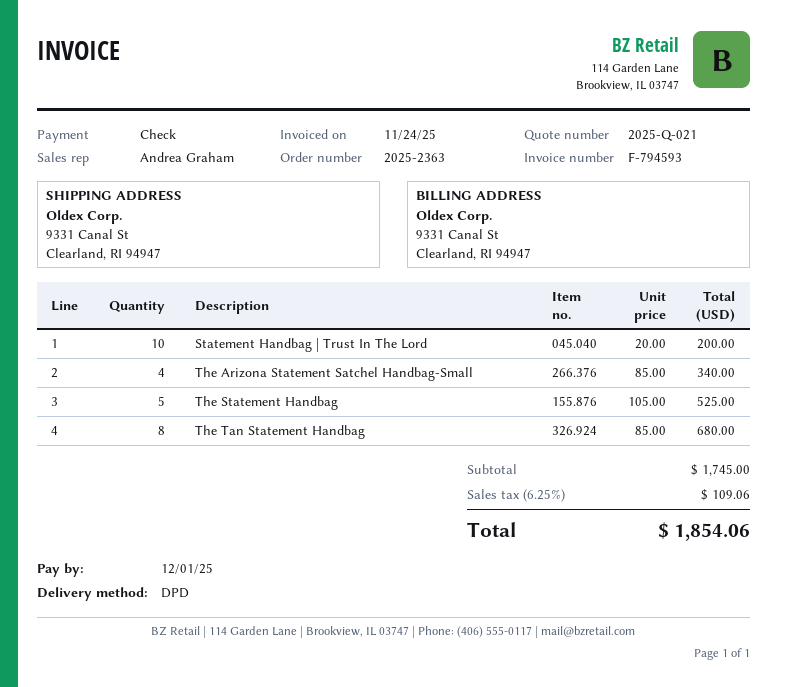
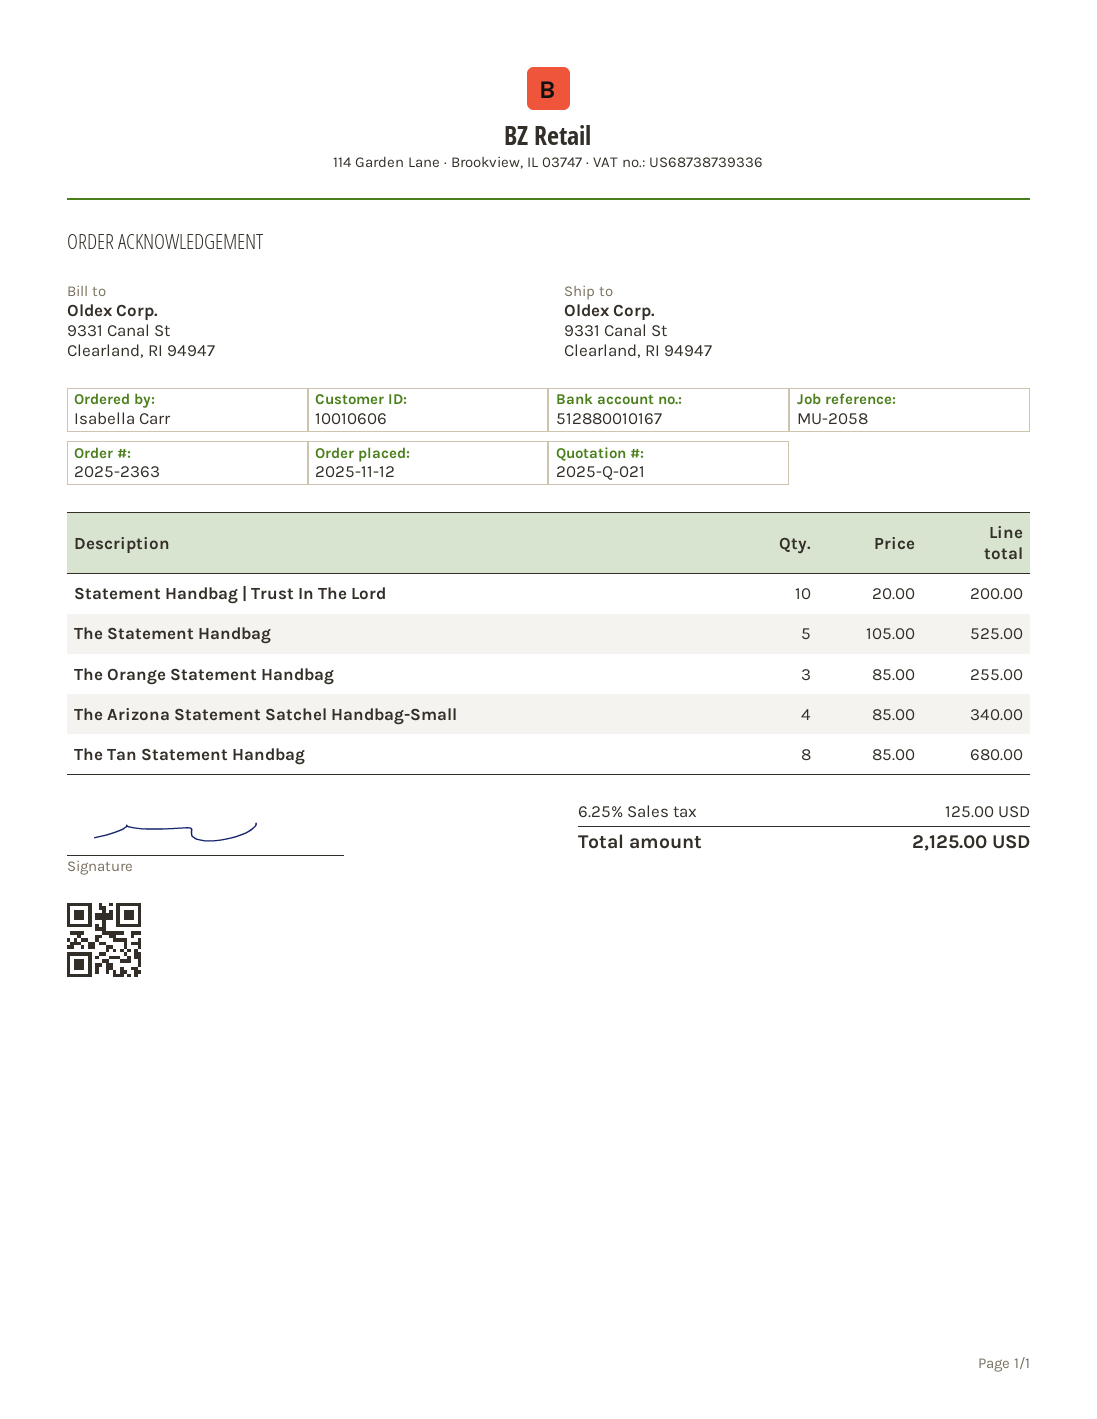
The Orange Statement Handbag: none -> 3 x 85.00 = 255.00
tax: 6.25% = 109.06 -> 6.25% = 125.00
total: 1854.06 -> 2125.00

